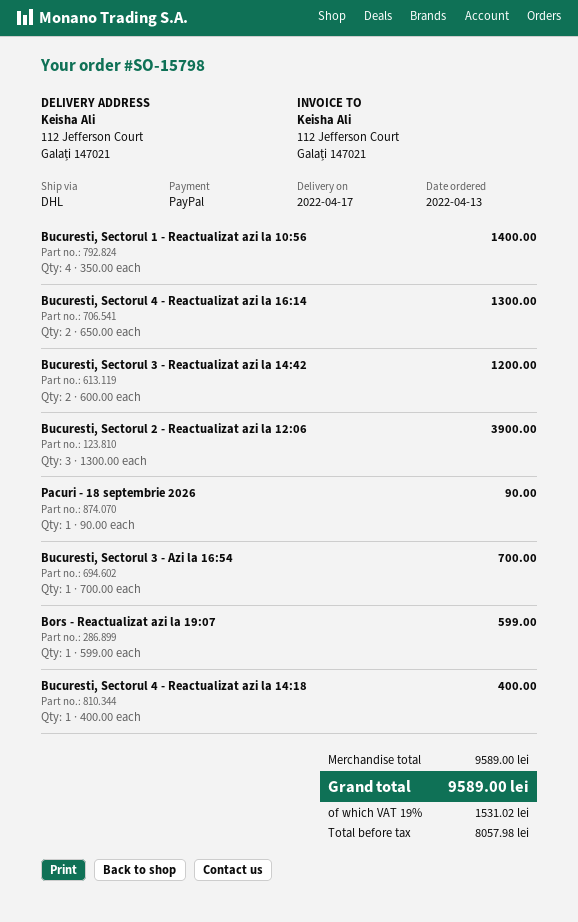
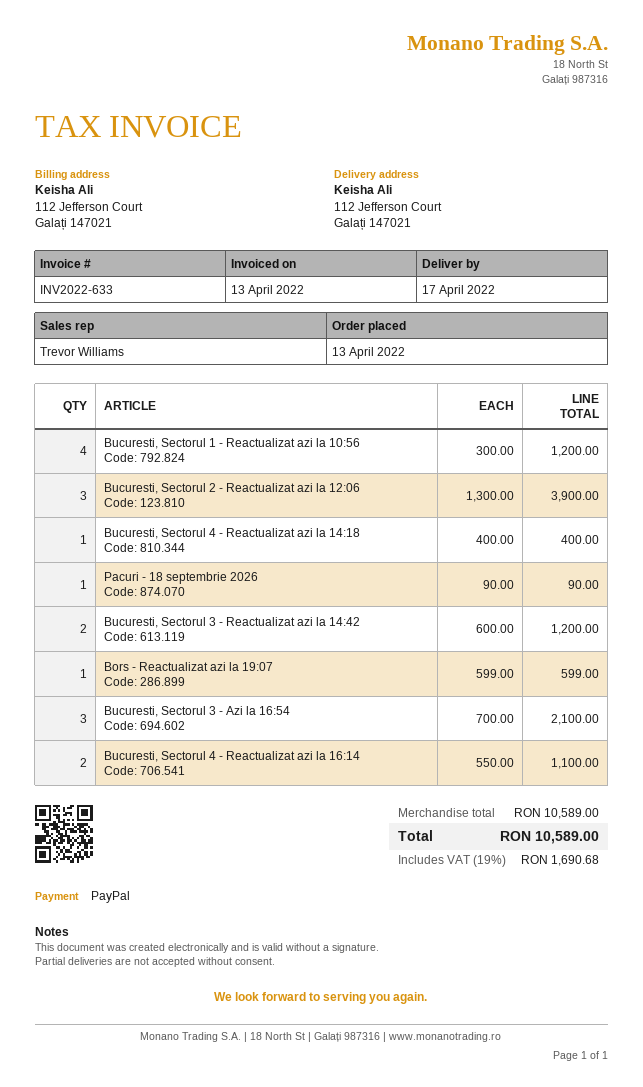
Bucuresti, Sectorul 1 - Reactualizat azi la 10:56: 4 x 350.00 = 1400.00 -> 4 x 300.00 = 1200.00
Bucuresti, Sectorul 4 - Reactualizat azi la 16:14: 2 x 650.00 = 1300.00 -> 2 x 550.00 = 1100.00
Bucuresti, Sectorul 3 - Azi la 16:54: 1 x 700.00 = 700.00 -> 3 x 700.00 = 2100.00
subtotal: 9589.00 -> 10589.00
tax: 19% = 1531.02 -> 19% = 1690.68
total: 9589.00 -> 10589.00

